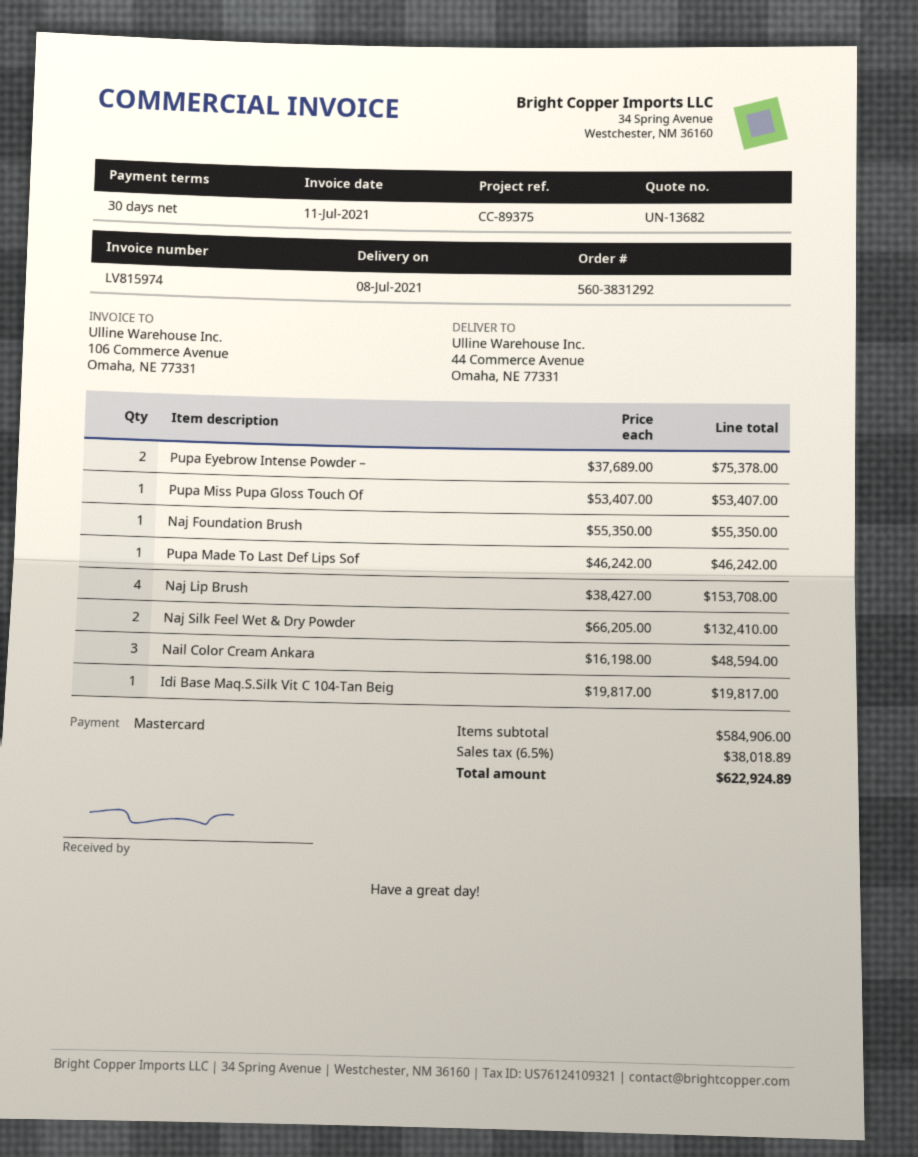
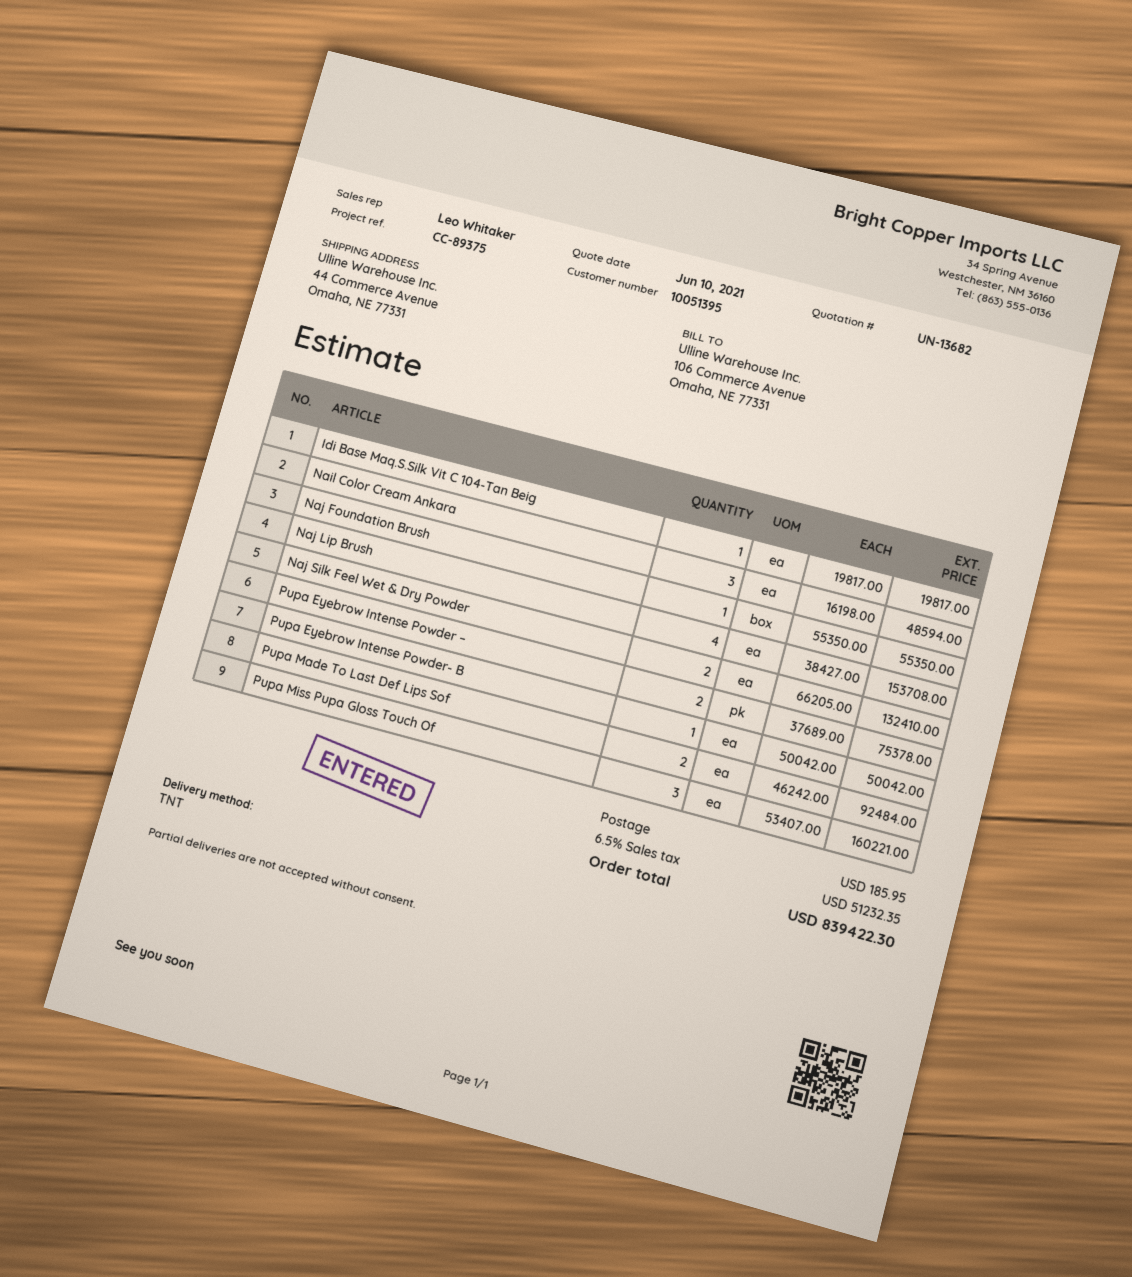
Pupa Miss Pupa Gloss Touch Of: 1 x 53407.00 = 53407.00 -> 3 x 53407.00 = 160221.00
Pupa Made To Last Def Lips Sof: 1 x 46242.00 = 46242.00 -> 2 x 46242.00 = 92484.00
Pupa Eyebrow Intense Powder- B: none -> 1 x 50042.00 = 50042.00
shipping: none -> 185.95
tax: 6.5% = 38018.89 -> 6.5% = 51232.35
total: 622924.89 -> 839422.30

